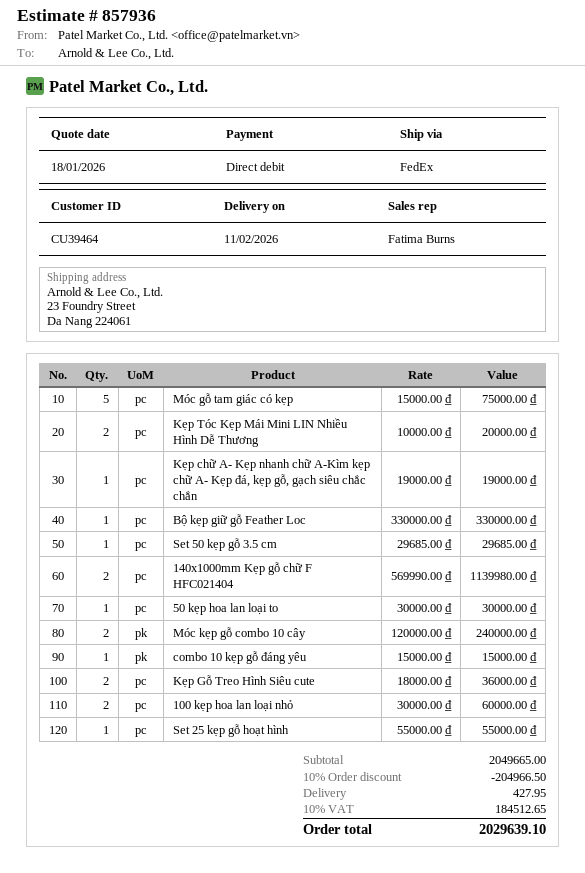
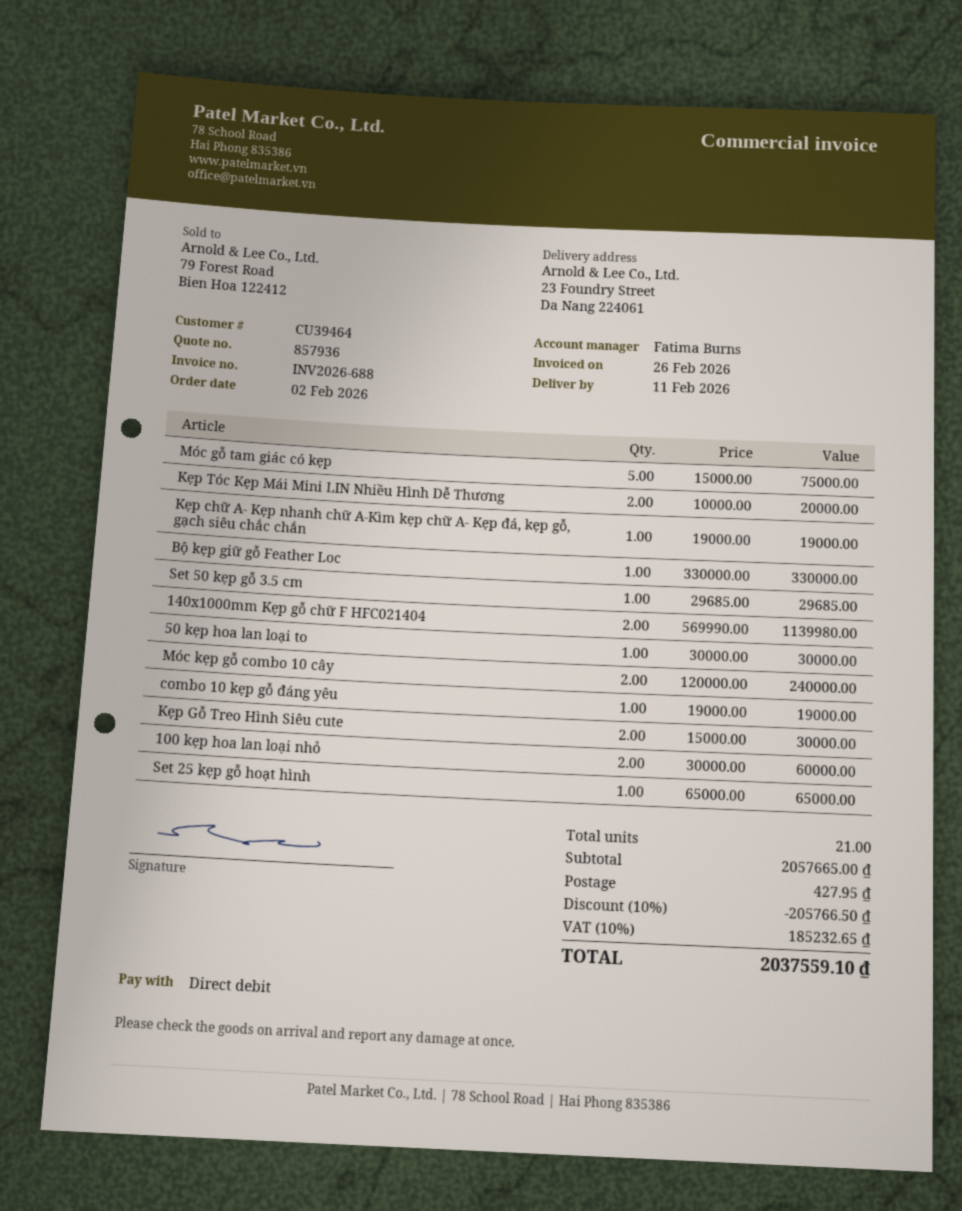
combo 10 kẹp gỗ đáng yêu: 1 x 15000.00 = 15000.00 -> 1 x 19000.00 = 19000.00
Kẹp Gỗ Treo Hình Siêu cute: 2 x 18000.00 = 36000.00 -> 2 x 15000.00 = 30000.00
Set 25 kẹp gỗ hoạt hình: 1 x 55000.00 = 55000.00 -> 1 x 65000.00 = 65000.00
subtotal: 2049665.00 -> 2057665.00
discount: 10% = 204966.50 -> 10% = 205766.50
tax: 10% = 184512.65 -> 10% = 185232.65
total: 2029639.10 -> 2037559.10

